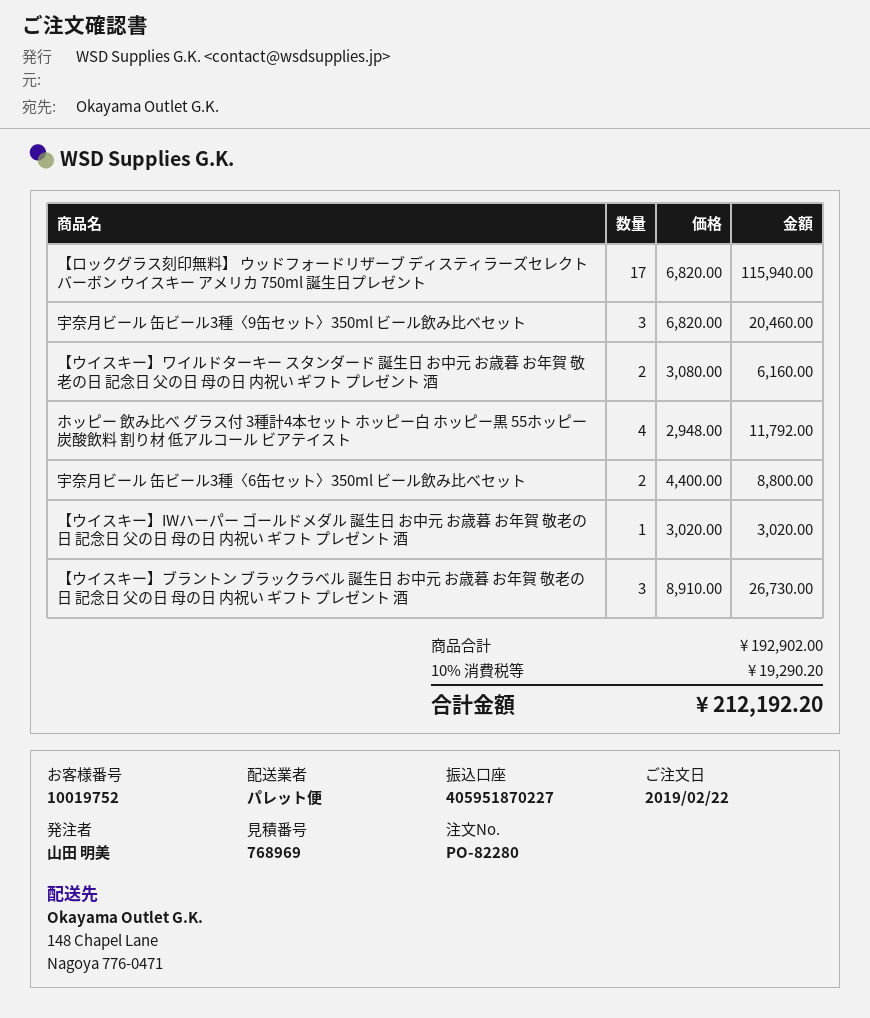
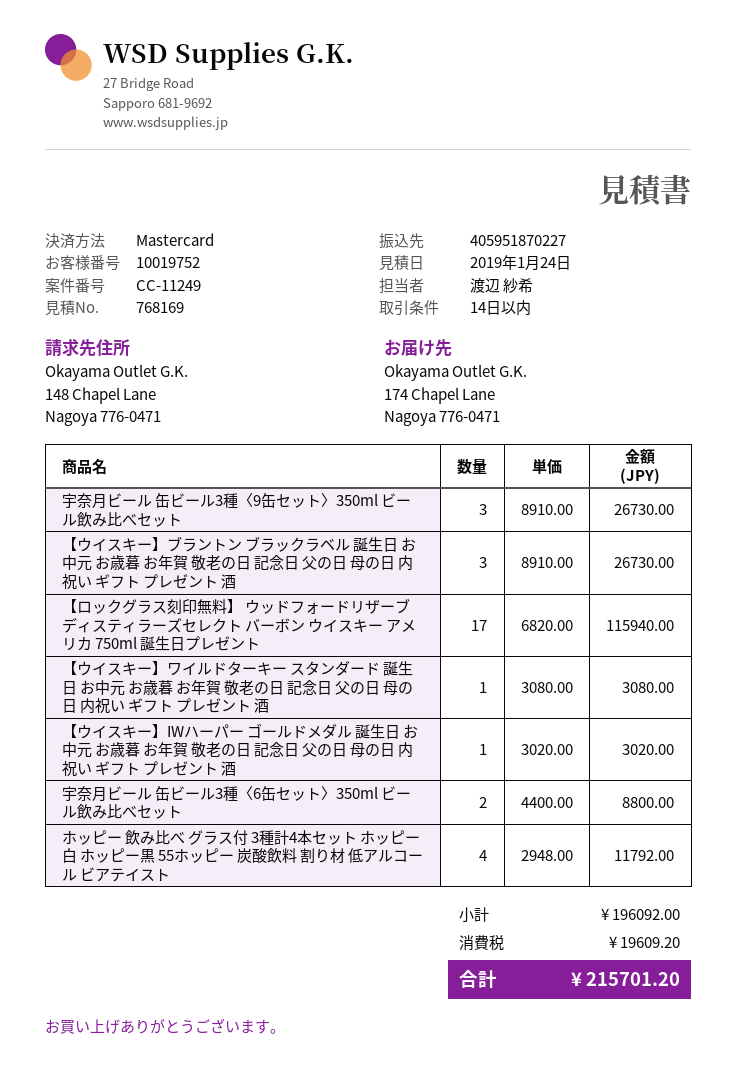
quote number: 768969 -> 768169
ship to: 148 Chapel Lane, Nagoya 776-0471 -> 174 Chapel Lane, Nagoya 776-0471
宇奈月ビール 缶ビール3種〈9缶セット〉350ml ビール飲み比べセット: 3 x 6820.00 = 20460.00 -> 3 x 8910.00 = 26730.00
【ウイスキー】ワイルドターキー スタンダード 誕生日 お中元 お歳暮 お年賀 敬老の日 記念日 父の日 母の日 内祝い ギフト プレゼント 酒: 2 x 3080.00 = 6160.00 -> 1 x 3080.00 = 3080.00
subtotal: 192902.00 -> 196092.00
tax: 19290.20 -> 19609.20
total: 212192.20 -> 215701.20

